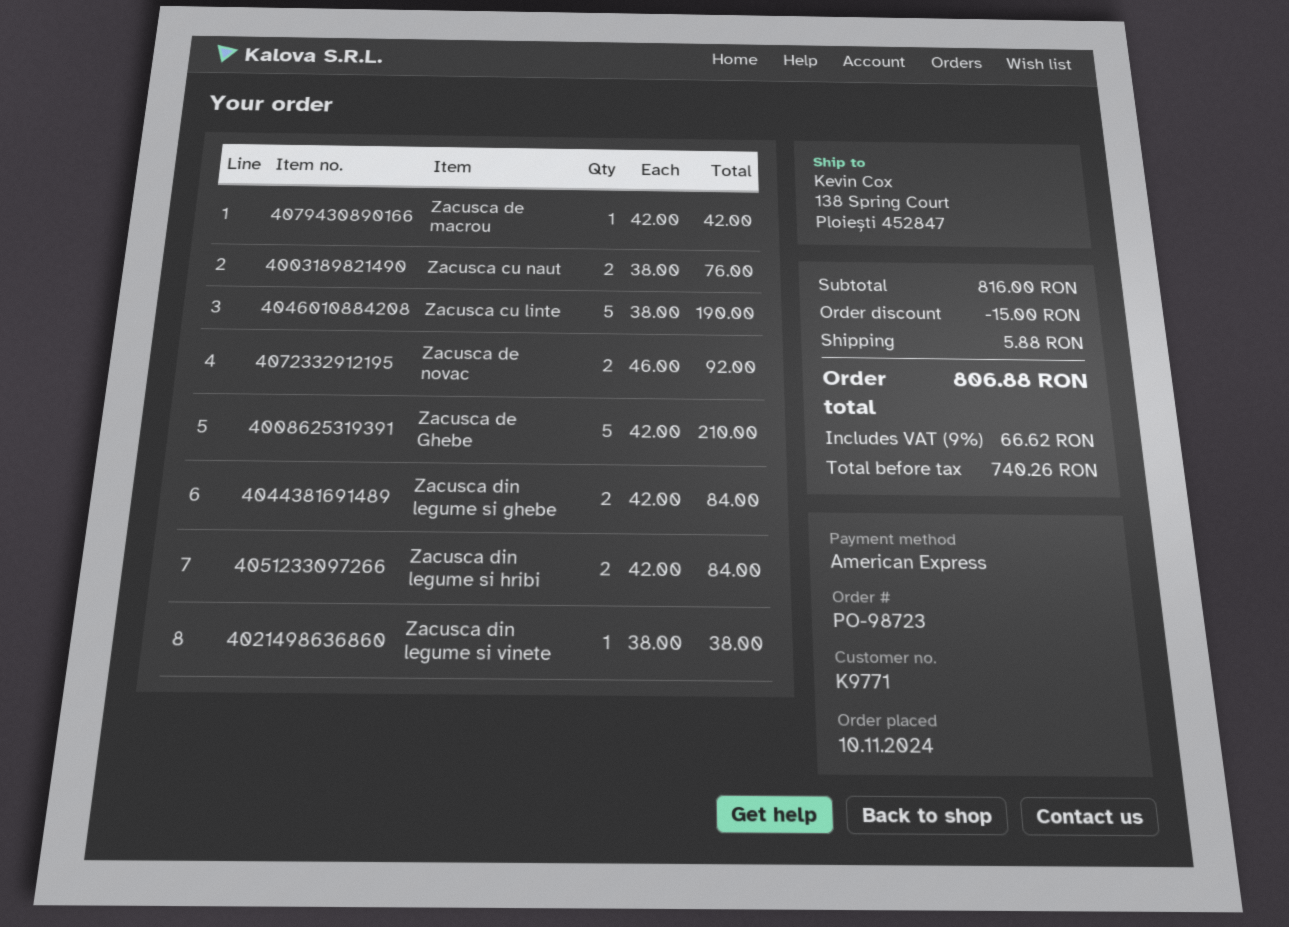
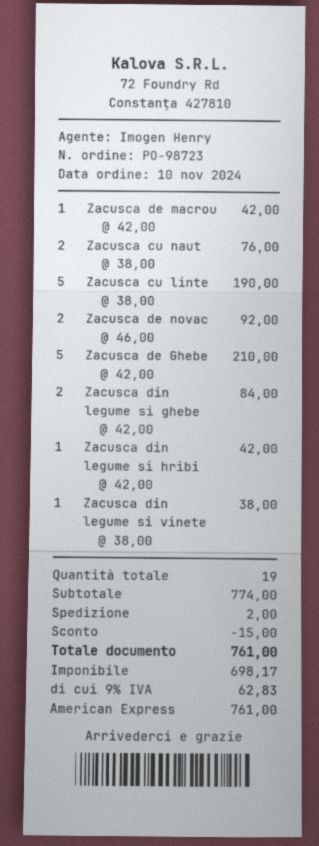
Zacusca din legume si hribi: 2 x 42.00 = 84.00 -> 1 x 42.00 = 42.00
subtotal: 816.00 -> 774.00
shipping: 5.88 -> 2.00
net: 740.26 -> 698.17
tax: 9% = 66.62 -> 9% = 62.83
total: 806.88 -> 761.00

